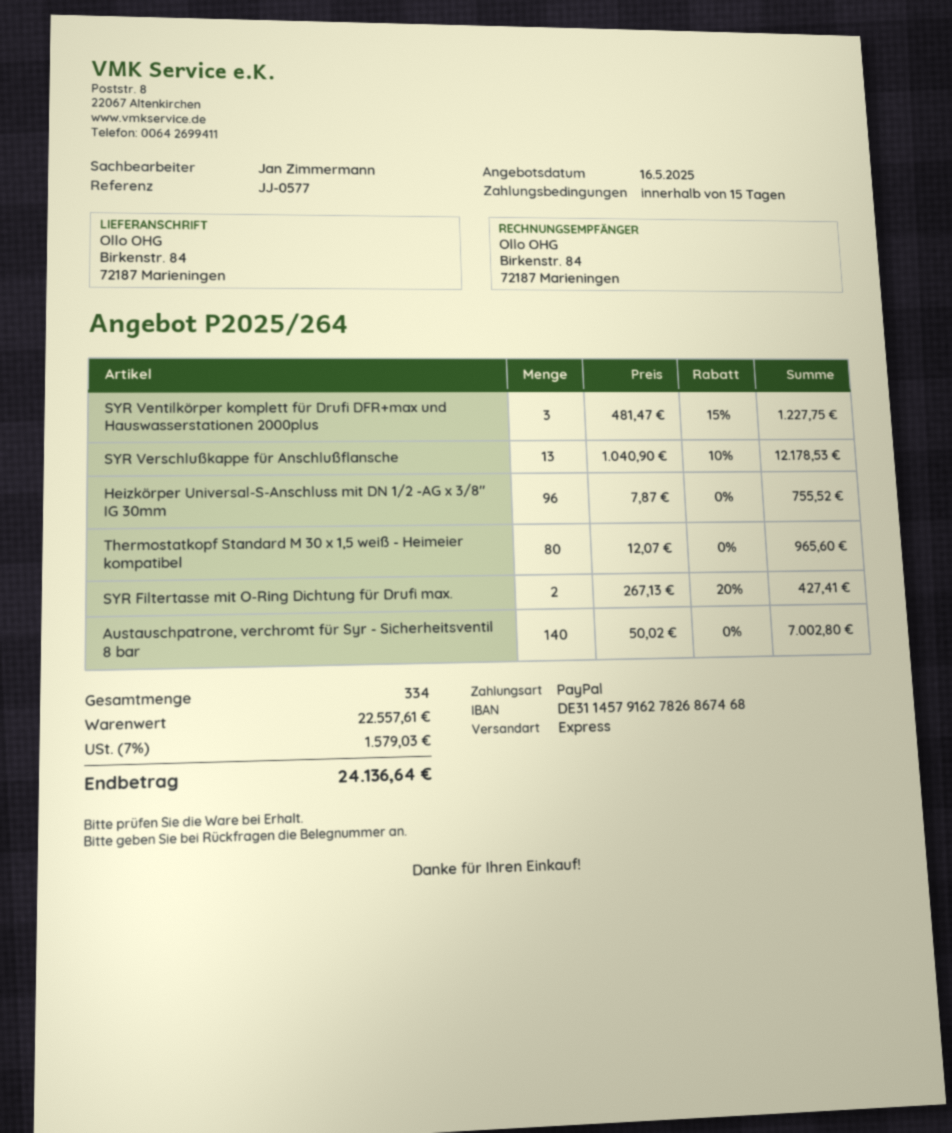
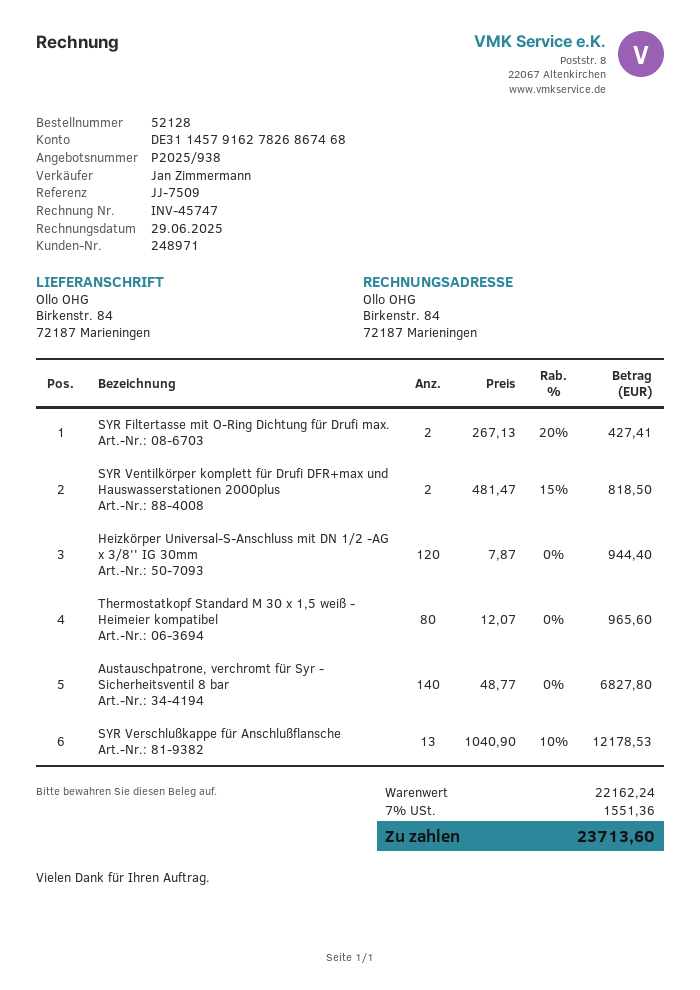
quote number: P2025/264 -> P2025/938
reference: JJ-0577 -> JJ-7509
SYR Ventilkörper komplett für Drufi DFR+max und Hauswasserstationen 2000plus: 3 x 481.47 - 15% = 1227.75 -> 2 x 481.47 - 15% = 818.50
Heizkörper Universal-S-Anschluss mit DN 1/2 -AG x 3/8'' IG 30mm: 96 x 7.87 = 755.52 -> 120 x 7.87 = 944.40
Austauschpatrone, verchromt für Syr - Sicherheitsventil 8 bar: 140 x 50.02 = 7002.80 -> 140 x 48.77 = 6827.80
subtotal: 22557.61 -> 22162.24
tax: 7% = 1579.03 -> 7% = 1551.36
total: 24136.64 -> 23713.60

